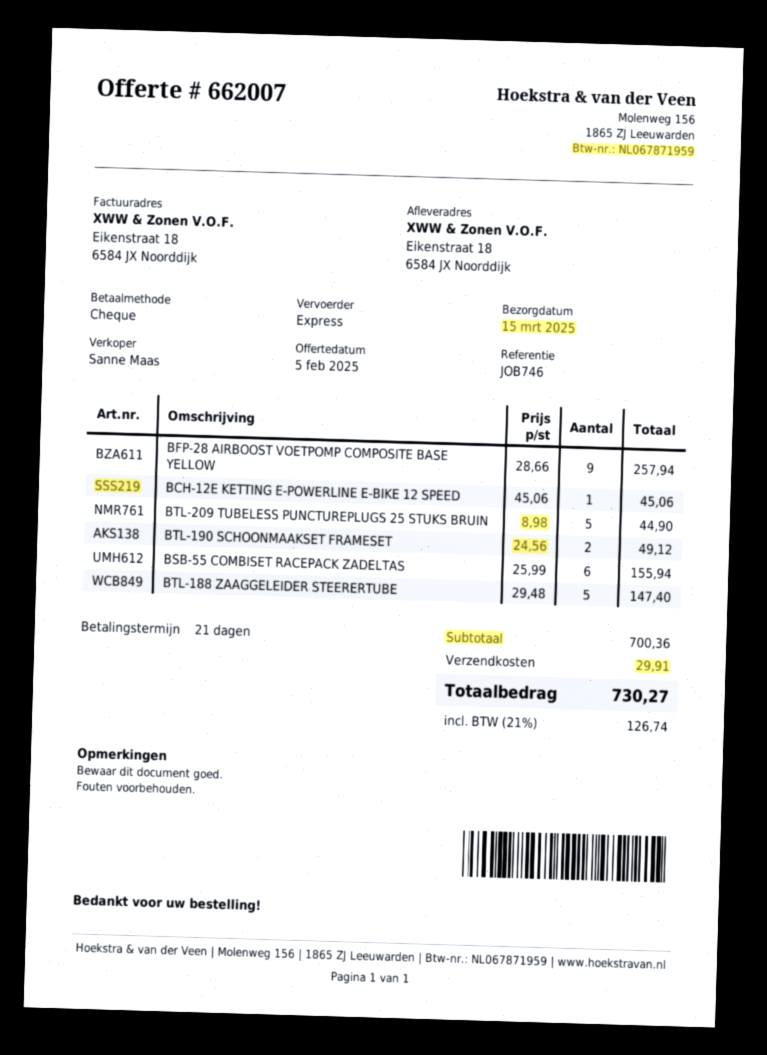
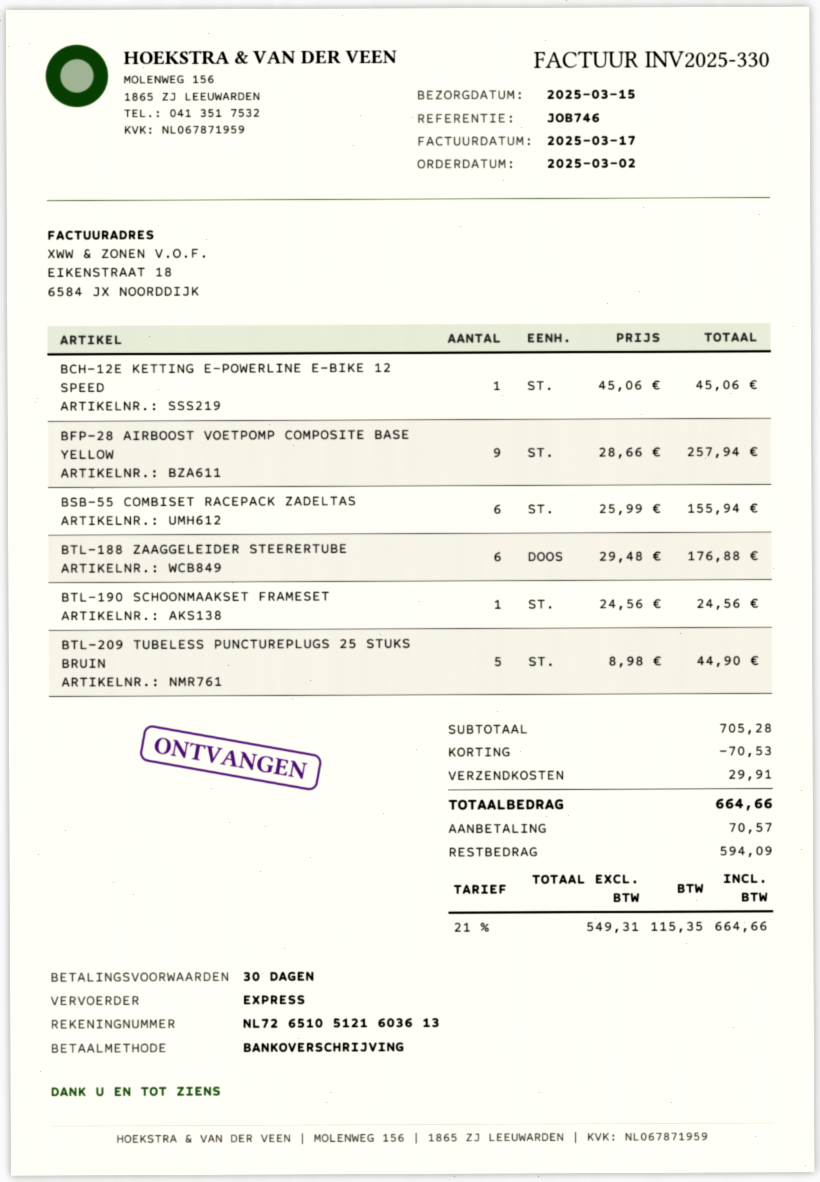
payment terms: 21 days -> 30 days
payment method: cheque -> bank transfer
BTL-190 SCHOONMAAKSET FRAMESET: 2 x 24.56 = 49.12 -> 1 x 24.56 = 24.56
BTL-188 ZAAGGELEIDER STEERERTUBE: 5 x 29.48 = 147.40 -> 6 x 29.48 = 176.88
subtotal: 700.36 -> 705.28
discount: none -> 70.53
tax: 21% = 126.74 -> 21% = 115.35
total: 730.27 -> 664.66

